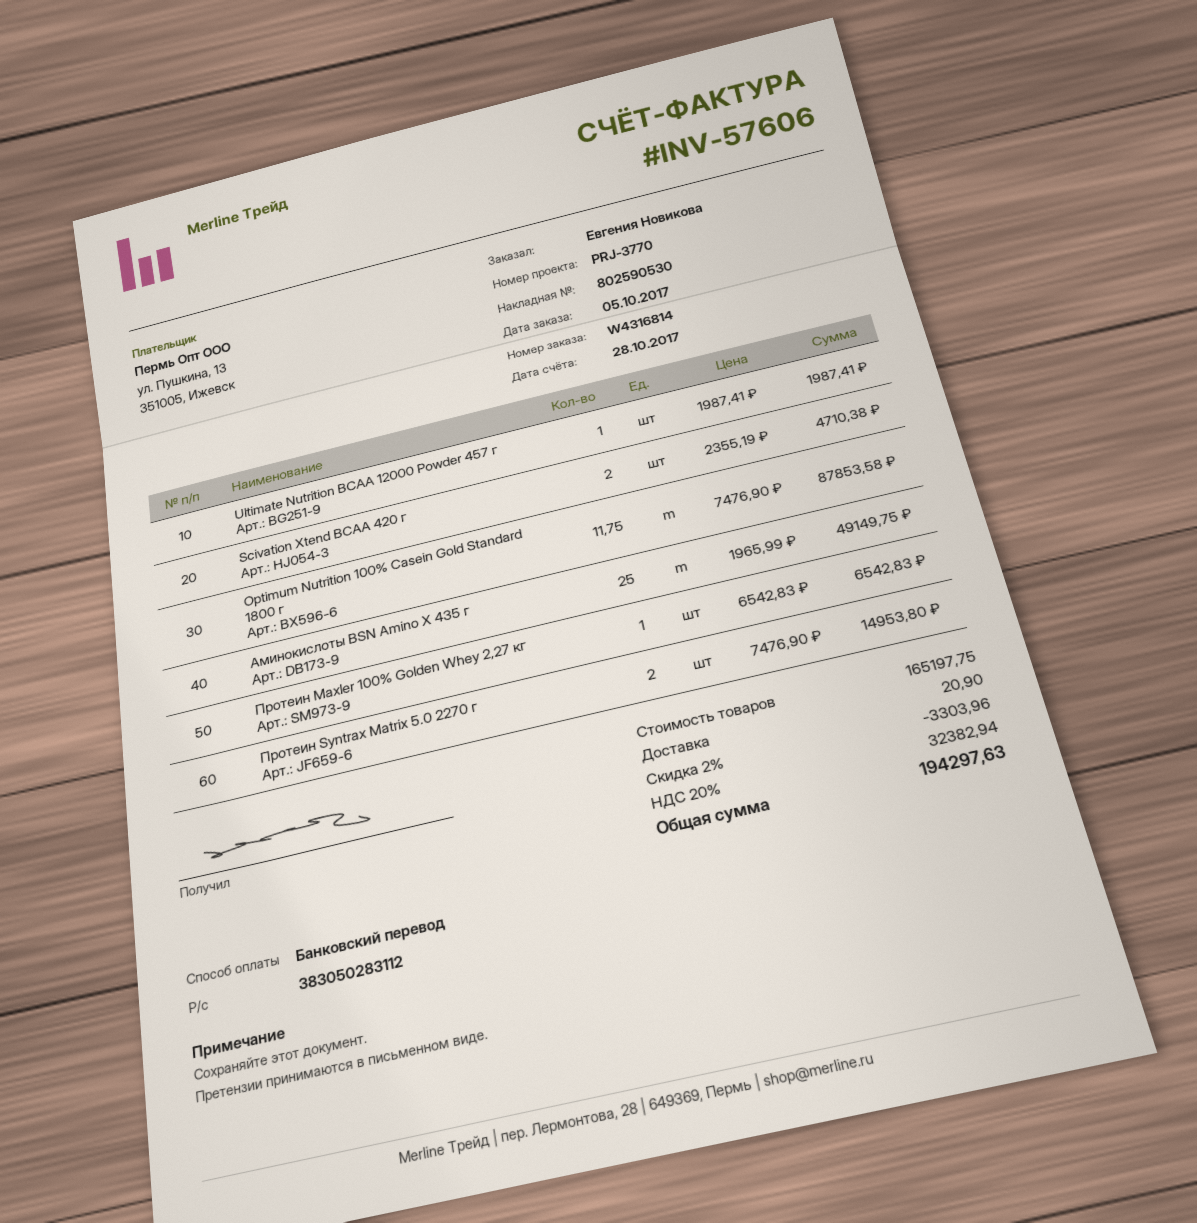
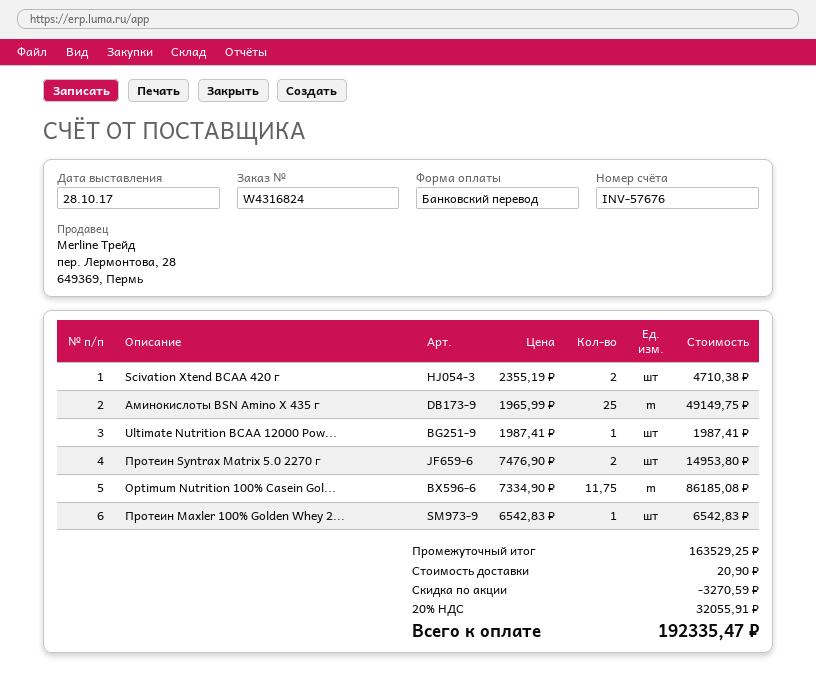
order number: W4316814 -> W4316824
invoice number: INV-57606 -> INV-57676
Optimum Nutrition 100% Casein Gold Standard 1800 г: 11.75 x 7476.90 = 87853.58 -> 11.75 x 7334.90 = 86185.08
subtotal: 165197.75 -> 163529.25
discount: 3303.96 -> 3270.59
tax: 20% = 32382.94 -> 20% = 32055.91
total: 194297.63 -> 192335.47

